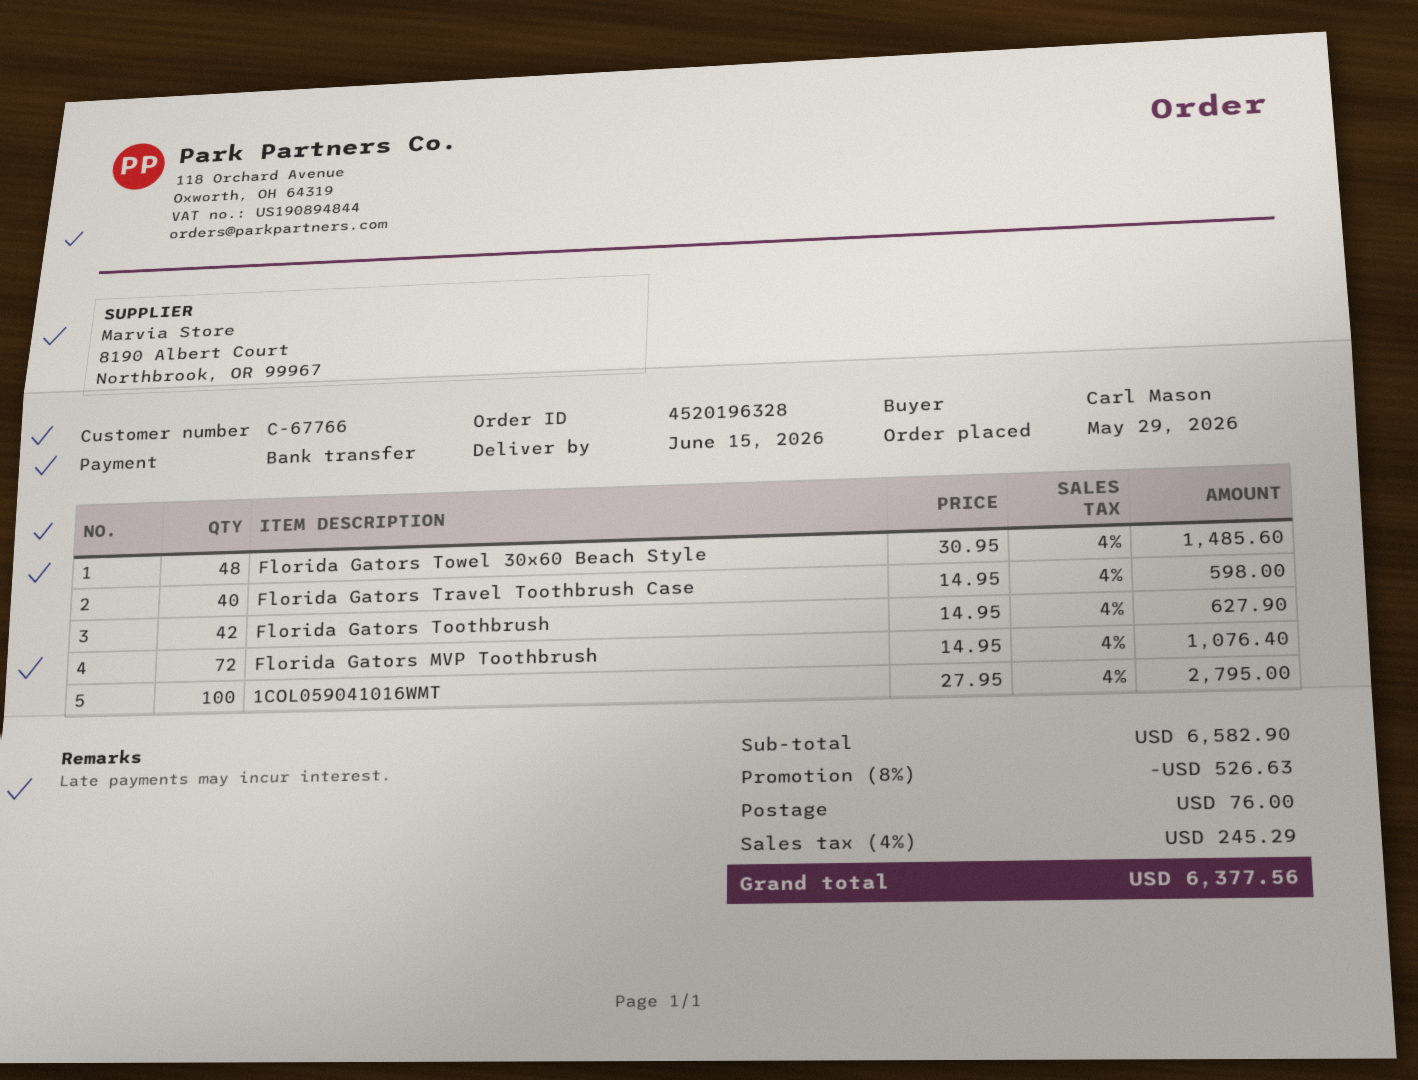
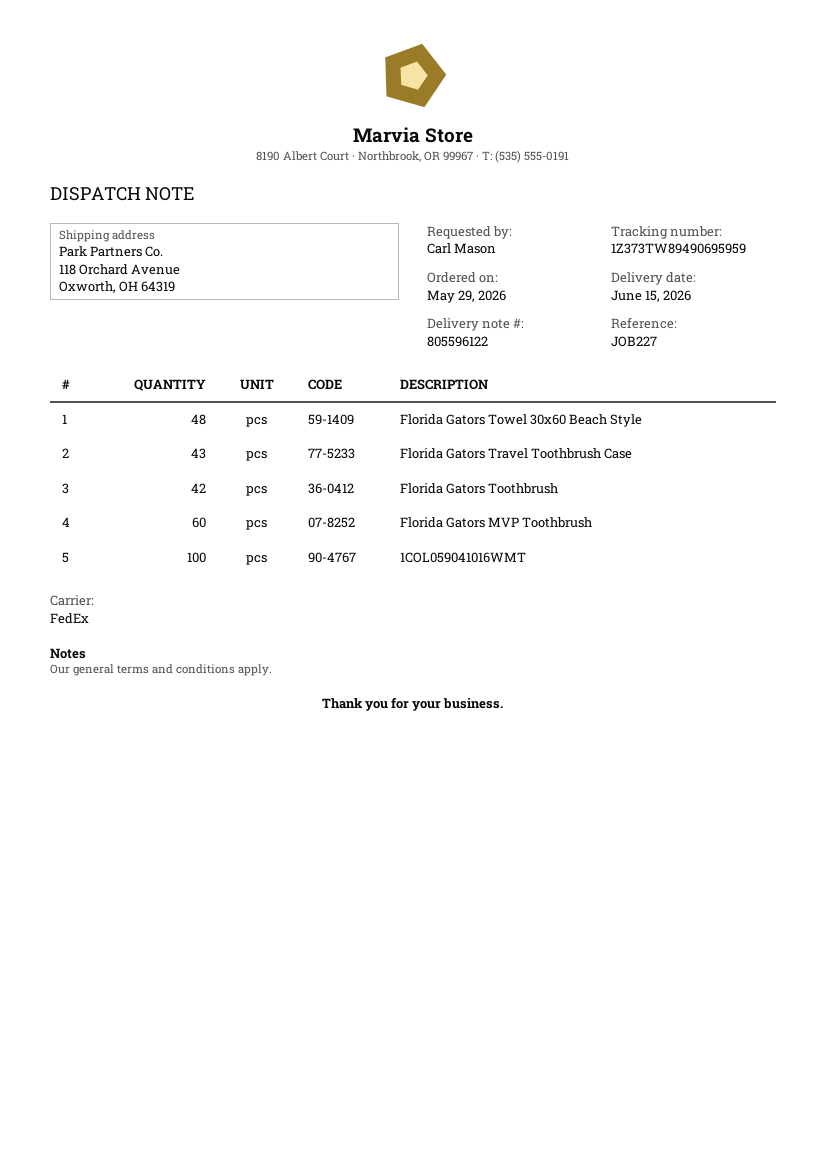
Florida Gators Travel Toothbrush Case: 40 -> 43
Florida Gators MVP Toothbrush: 72 -> 60

